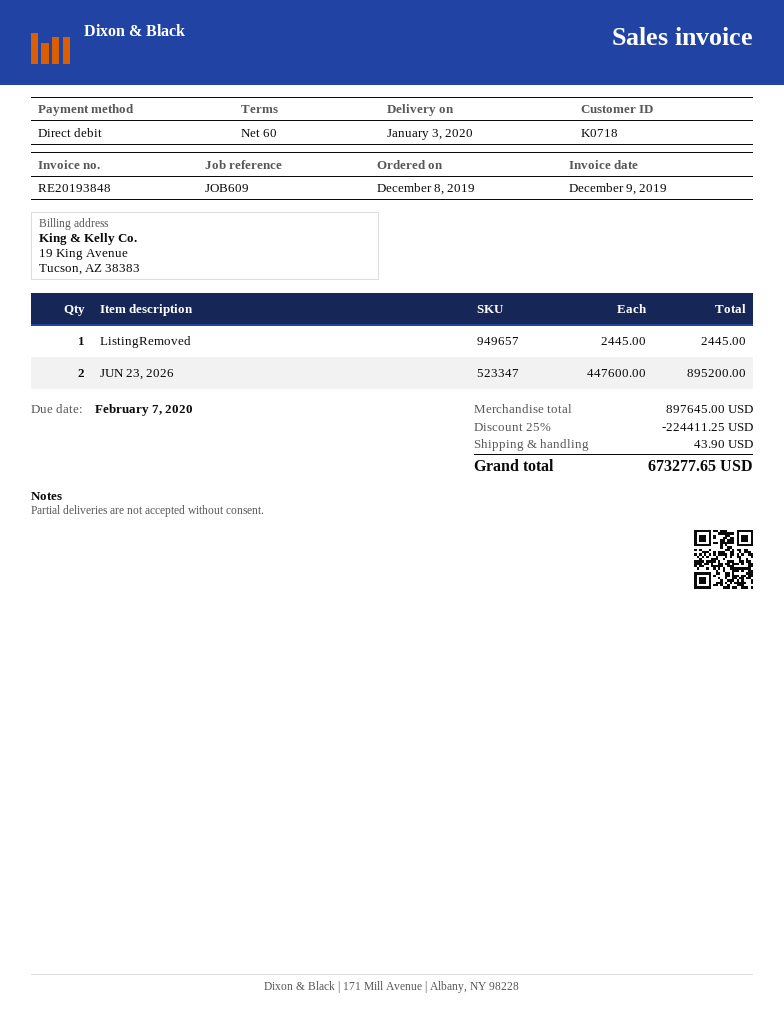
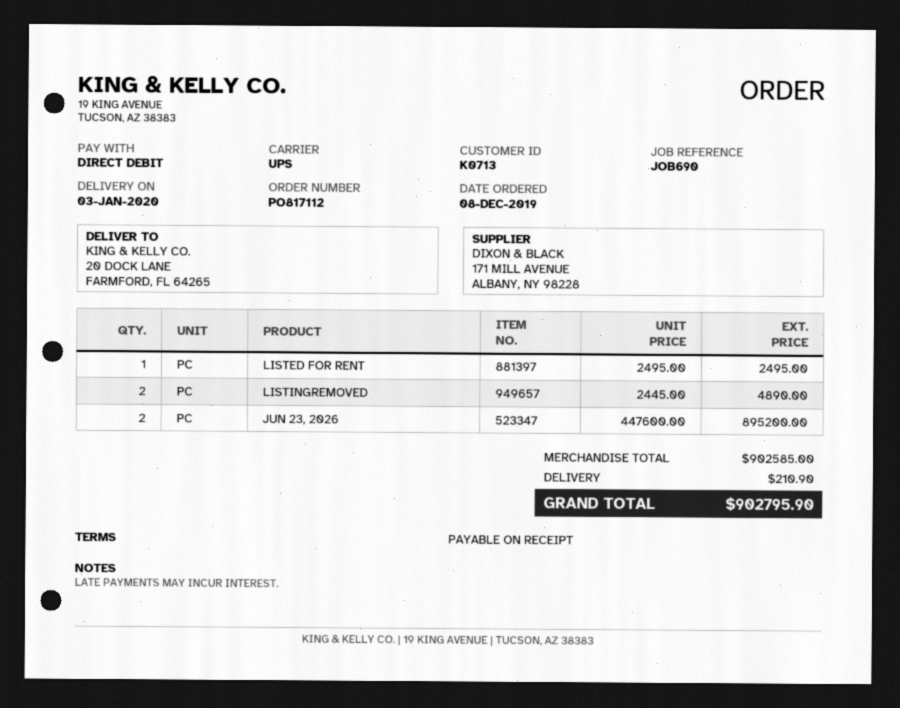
payment terms: 60 days -> on receipt
customer number: K0718 -> K0713
reference: JOB609 -> JOB690
ListingRemoved: 1 x 2445.00 = 2445.00 -> 2 x 2445.00 = 4890.00
LISTED FOR RENT: none -> 1 x 2495.00 = 2495.00
subtotal: 897645.00 -> 902585.00
discount: 25% = 224411.25 -> none
shipping: 43.90 -> 210.90
total: 673277.65 -> 902795.90

